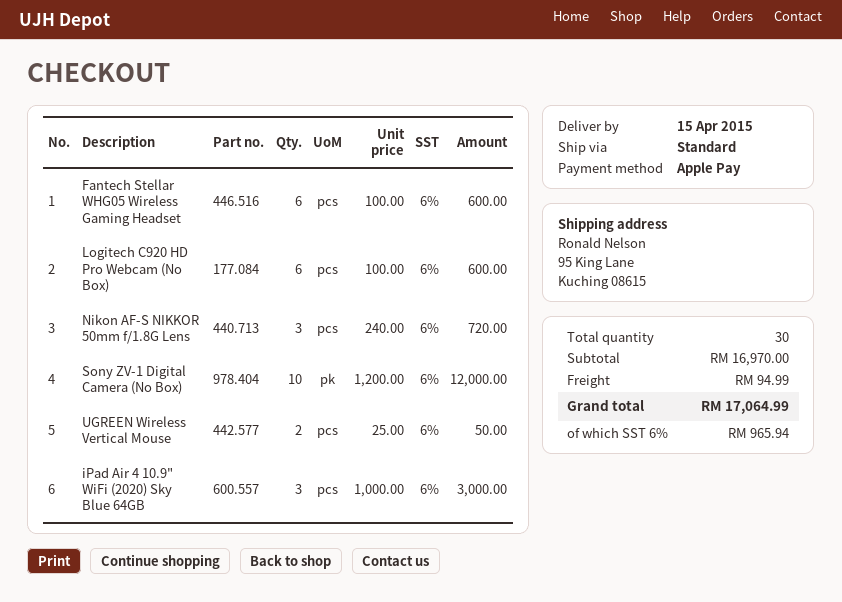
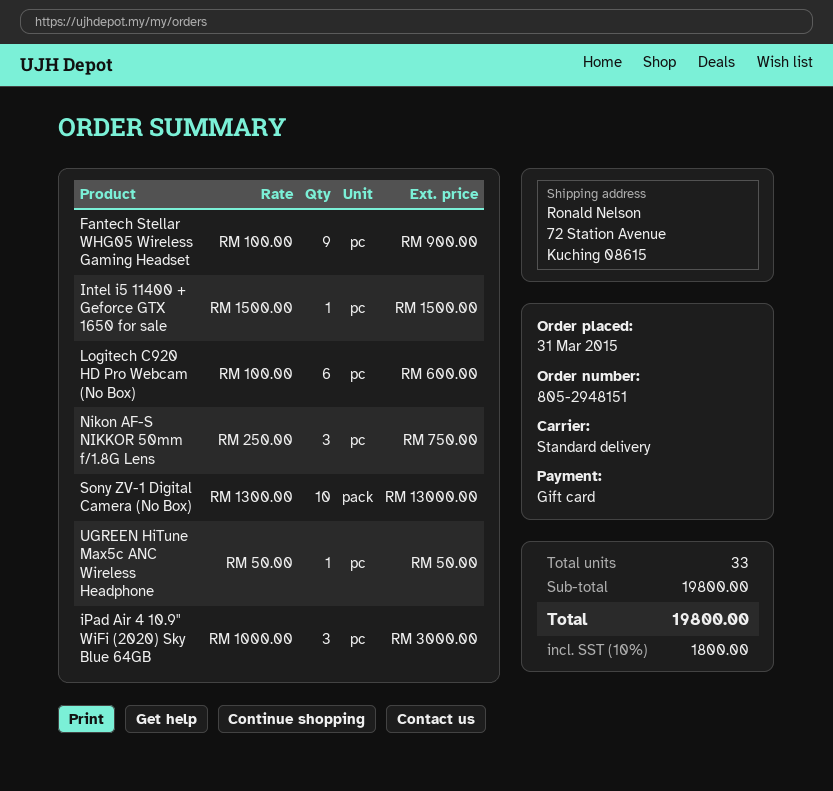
payment method: Apple Pay -> gift card
ship to: 95 King Lane, Kuching 08615 -> 72 Station Avenue, Kuching 08615
Fantech Stellar WHG05 Wireless Gaming Headset: 6 x 100.00 = 600.00 -> 9 x 100.00 = 900.00
Nikon AF-S NIKKOR 50mm f/1.8G Lens: 3 x 240.00 = 720.00 -> 3 x 250.00 = 750.00
Sony ZV-1 Digital Camera (No Box): 10 x 1200.00 = 12000.00 -> 10 x 1300.00 = 13000.00
UGREEN Wireless Vertical Mouse: 2 x 25.00 = 50.00 -> none
Intel i5 11400 + Geforce GTX 1650 for sale: none -> 1 x 1500.00 = 1500.00
UGREEN HiTune Max5c ANC Wireless Headphone: none -> 1 x 50.00 = 50.00
total quantity: 30 -> 33
subtotal: 16970.00 -> 19800.00
shipping: 94.99 -> none
tax: 6% = 965.94 -> 10% = 1800.00
total: 17064.99 -> 19800.00

